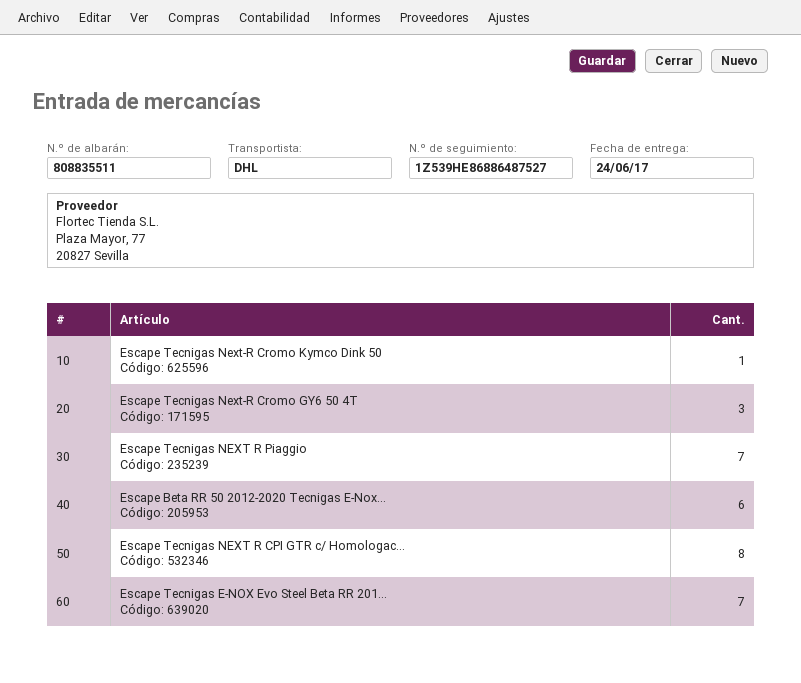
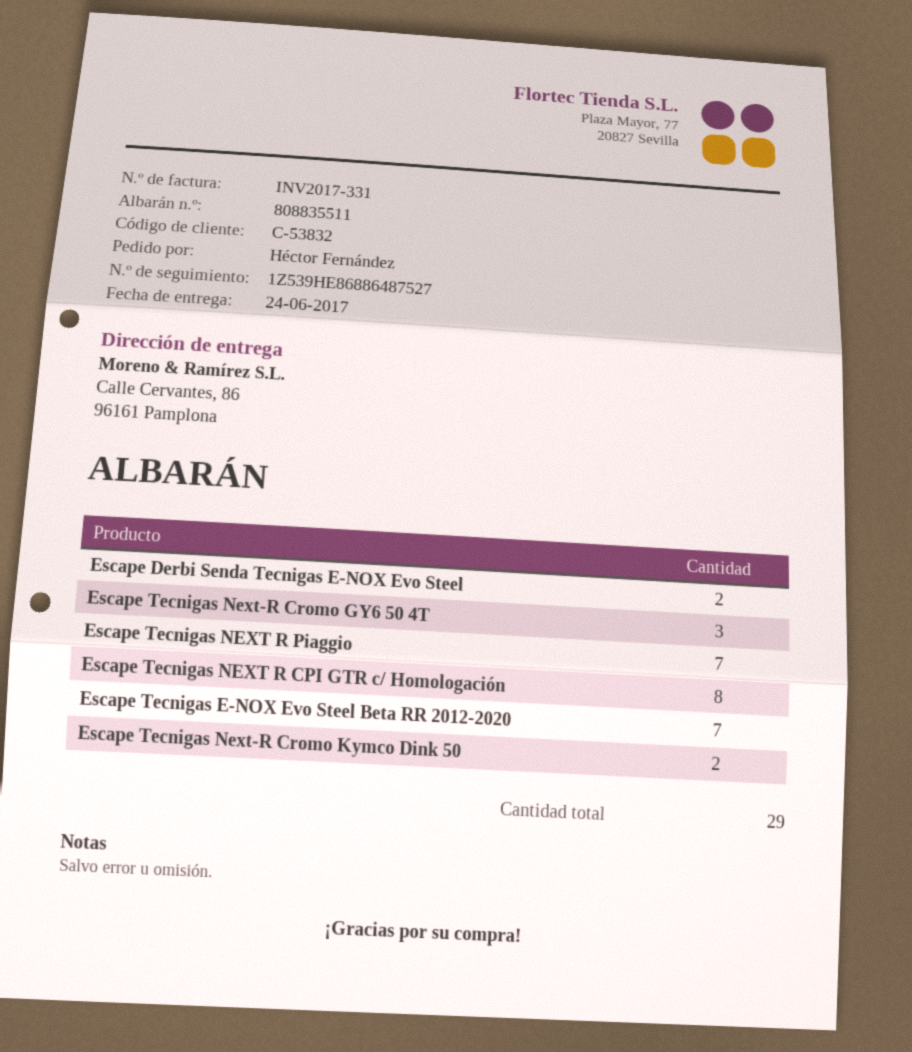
Escape Tecnigas Next-R Cromo Kymco Dink 50: 1 -> 2
Escape Beta RR 50 2012-2020 Tecnigas E-Nox...: 6 -> none
Escape Derbi Senda Tecnigas E-NOX Evo Steel: none -> 2

